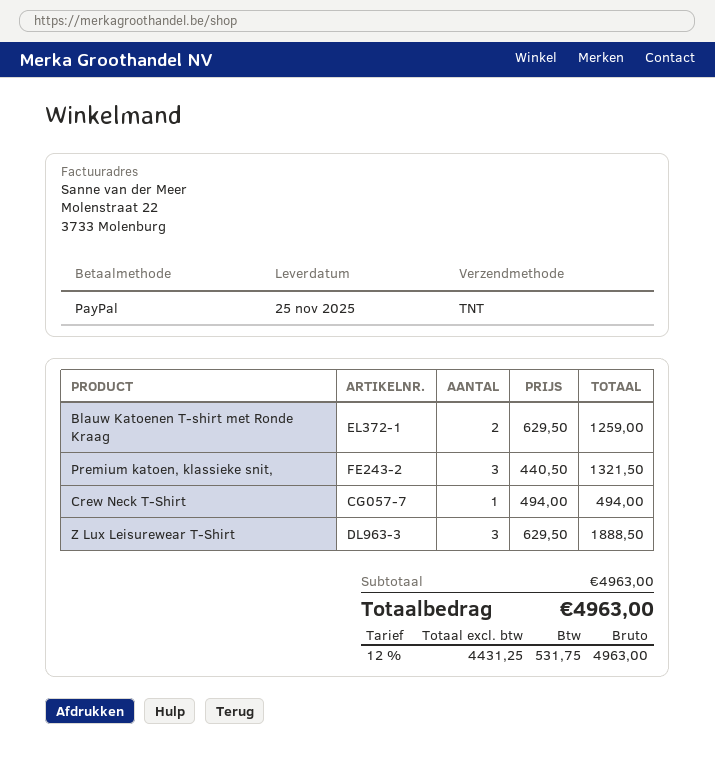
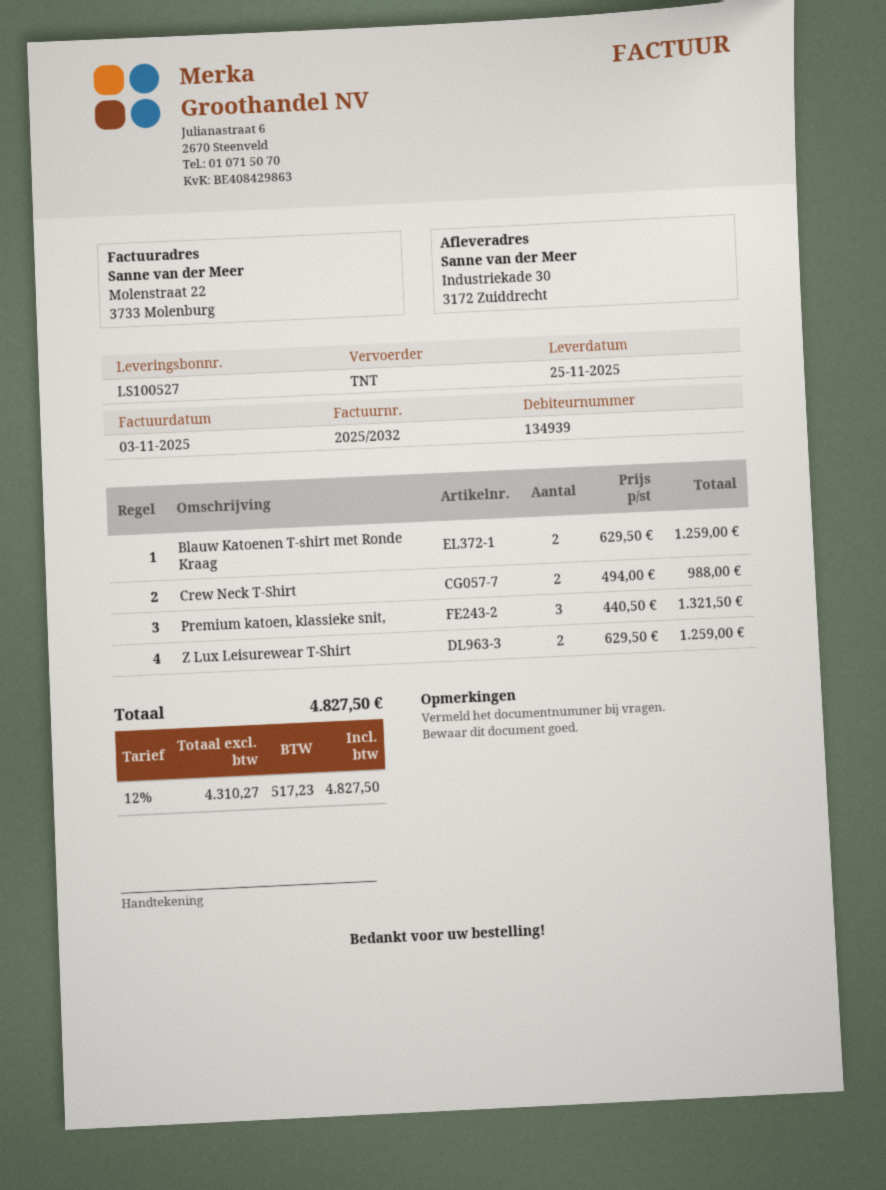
Crew Neck T-Shirt: 1 x 494.00 = 494.00 -> 2 x 494.00 = 988.00
Z Lux Leisurewear T-Shirt: 3 x 629.50 = 1888.50 -> 2 x 629.50 = 1259.00
net: 4431.25 -> 4310.27
tax: 12% = 531.75 -> 12% = 517.23
total: 4963.00 -> 4827.50

